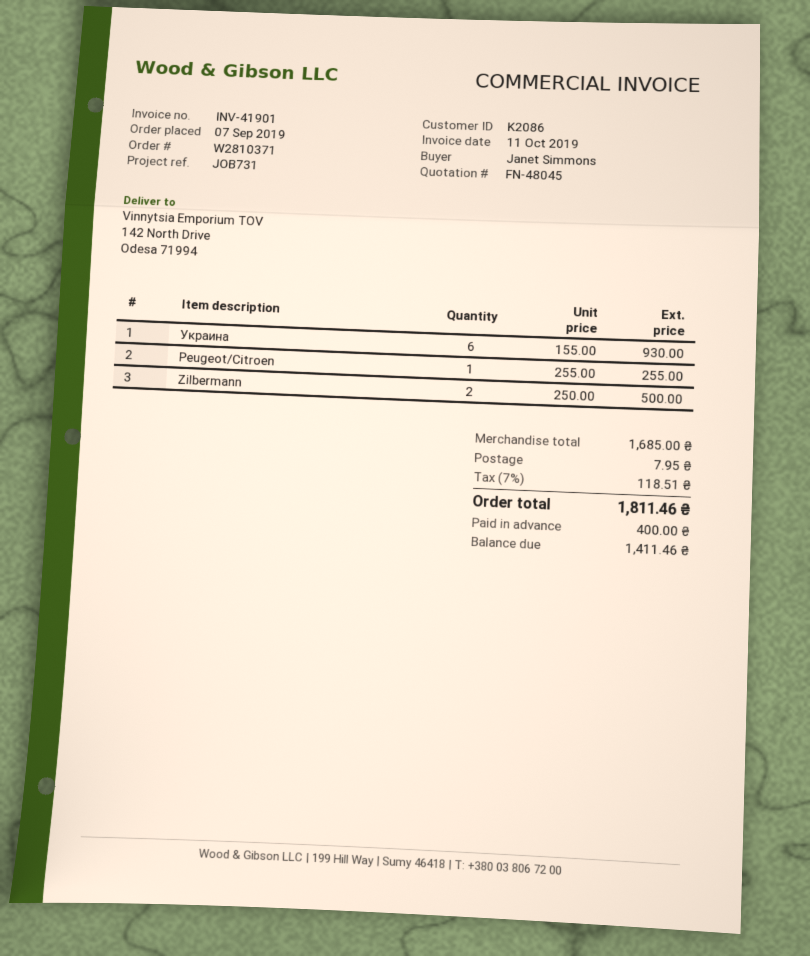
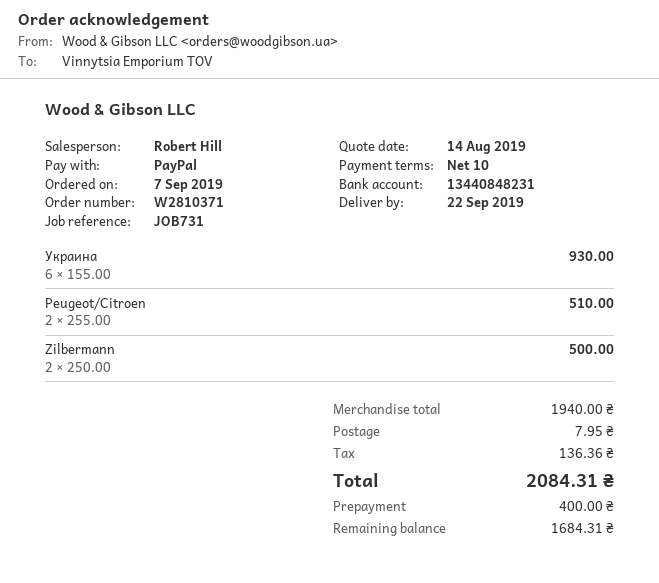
Peugeot/Citroen: 1 x 255.00 = 255.00 -> 2 x 255.00 = 510.00
subtotal: 1685.00 -> 1940.00
tax: 118.51 -> 136.36
total: 1811.46 -> 2084.31
balance: 1411.46 -> 1684.31

